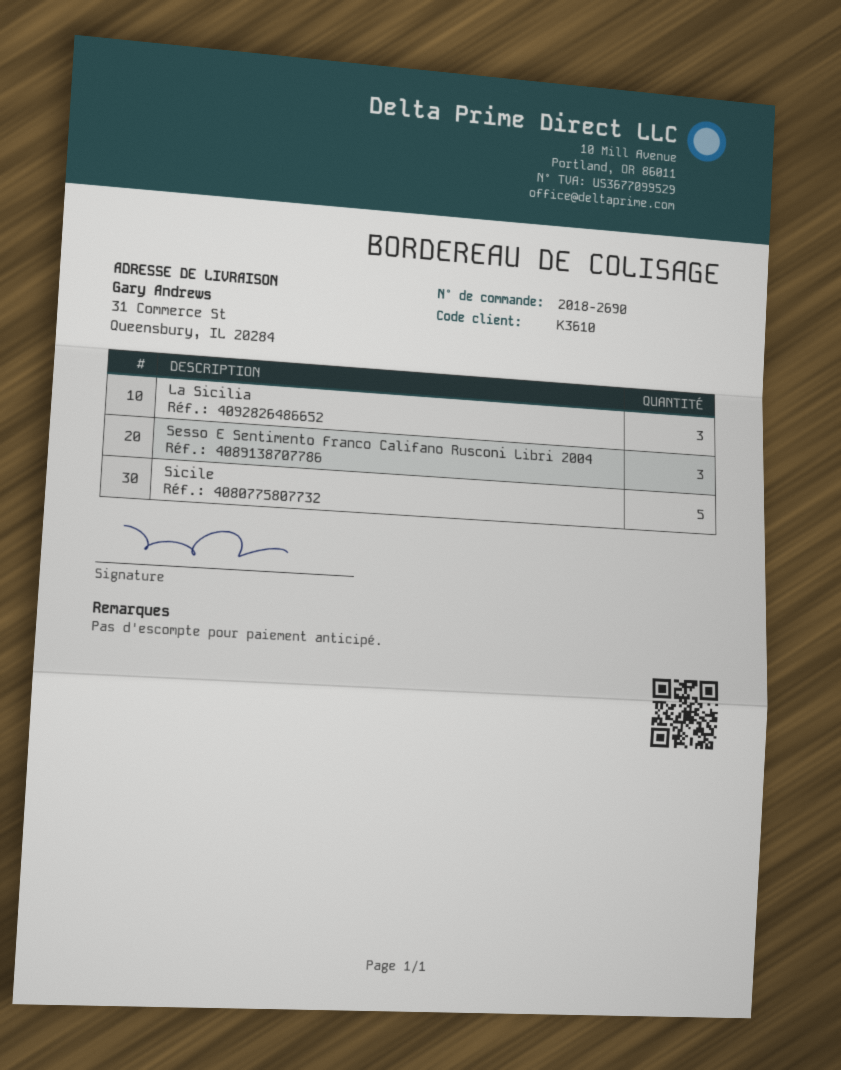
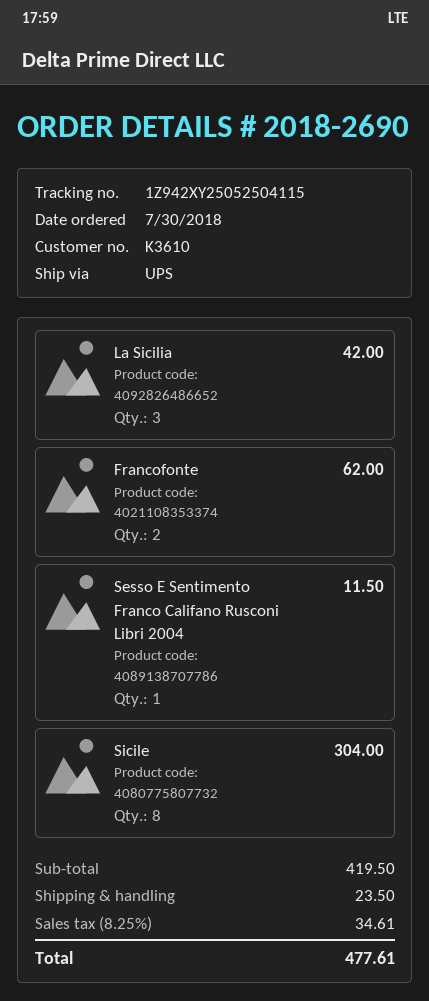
Sesso E Sentimento Franco Califano Rusconi Libri 2004: 3 -> 1
Sicile: 5 -> 8
Francofonte: none -> 2

